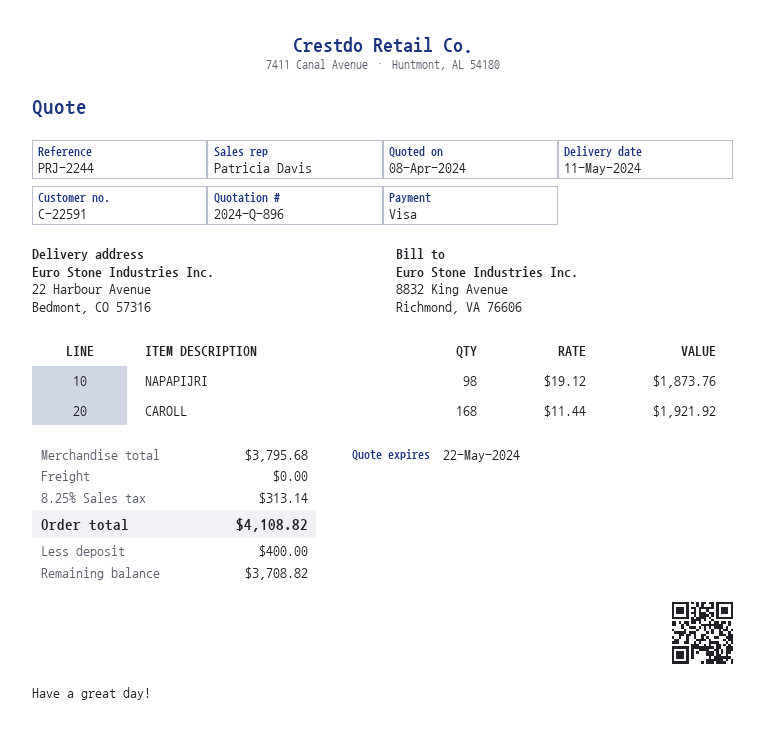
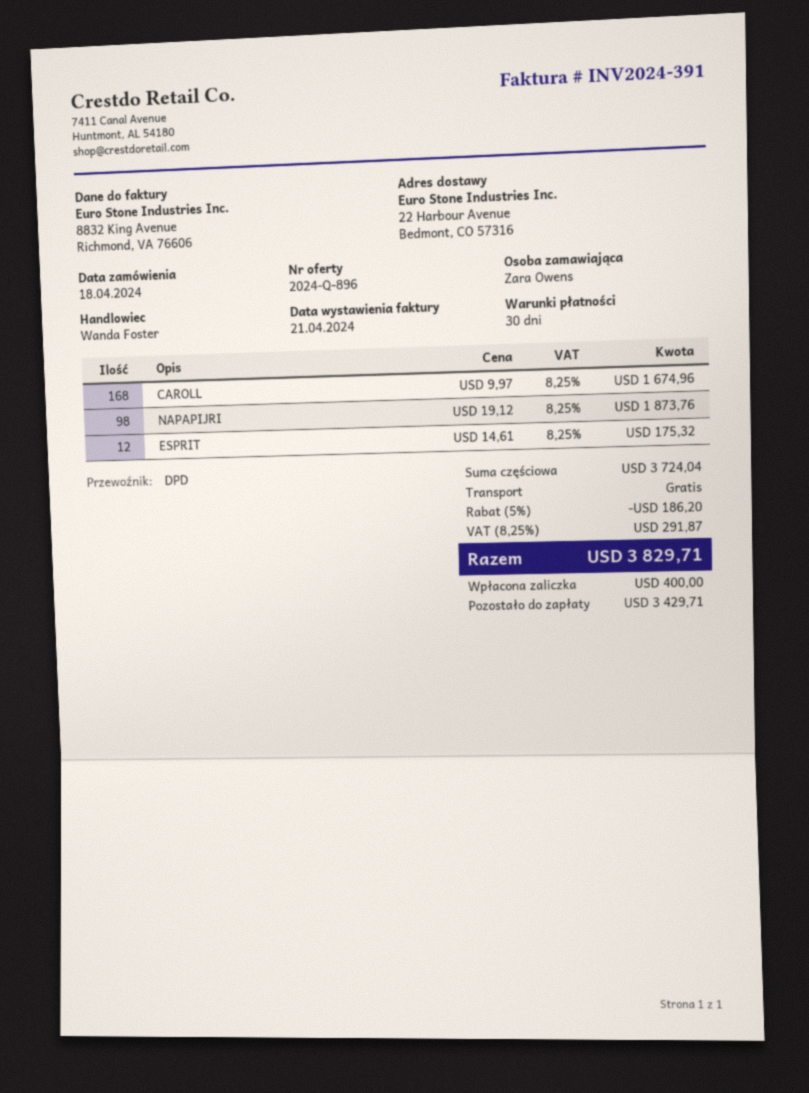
sales rep: Patricia Davis -> Wanda Foster
CAROLL: 168 x 11.44 = 1921.92 -> 168 x 9.97 = 1674.96
ESPRIT: none -> 12 x 14.61 = 175.32
subtotal: 3795.68 -> 3724.04
discount: none -> 5% = 186.20
tax: 8.25% = 313.14 -> 8.25% = 291.87
total: 4108.82 -> 3829.71
balance: 3708.82 -> 3429.71

